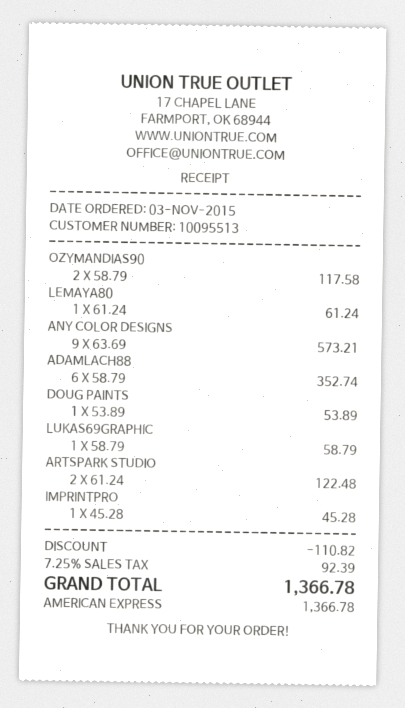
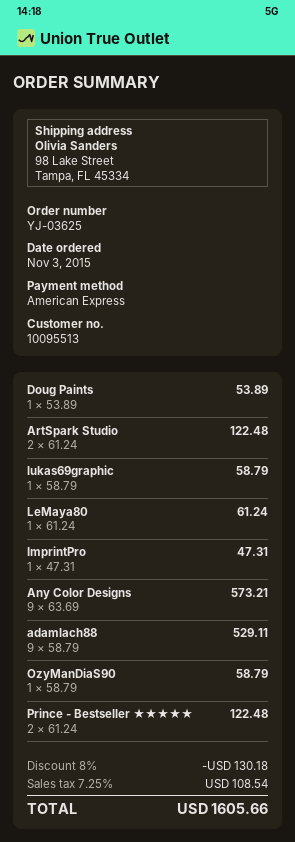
OZYMANDIAS90: 2 x 58.79 = 117.58 -> 1 x 58.79 = 58.79
ADAMLACH88: 6 x 58.79 = 352.74 -> 9 x 58.79 = 529.11
IMPRINTPRO: 1 x 45.28 = 45.28 -> 1 x 47.31 = 47.31
Prince - Bestseller ★★★★★: none -> 2 x 61.24 = 122.48
discount: 110.82 -> 130.18
tax: 7.25% = 92.39 -> 7.25% = 108.54
total: 1366.78 -> 1605.66

